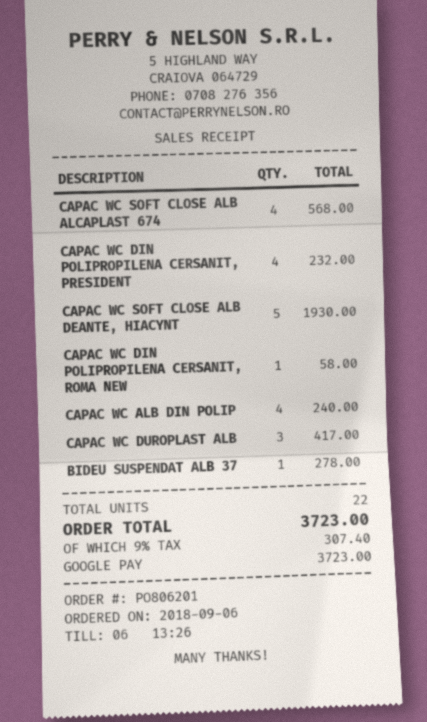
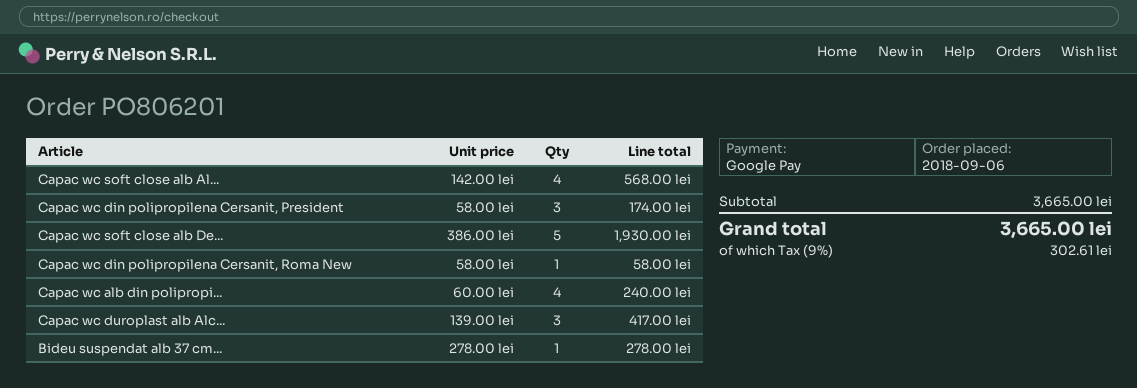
CAPAC WC DIN POLIPROPILENA CERSANIT, PRESIDENT: 4 for 232.00 -> 3 for 174.00
tax: 9% = 307.40 -> 9% = 302.61
total: 3723.00 -> 3665.00

